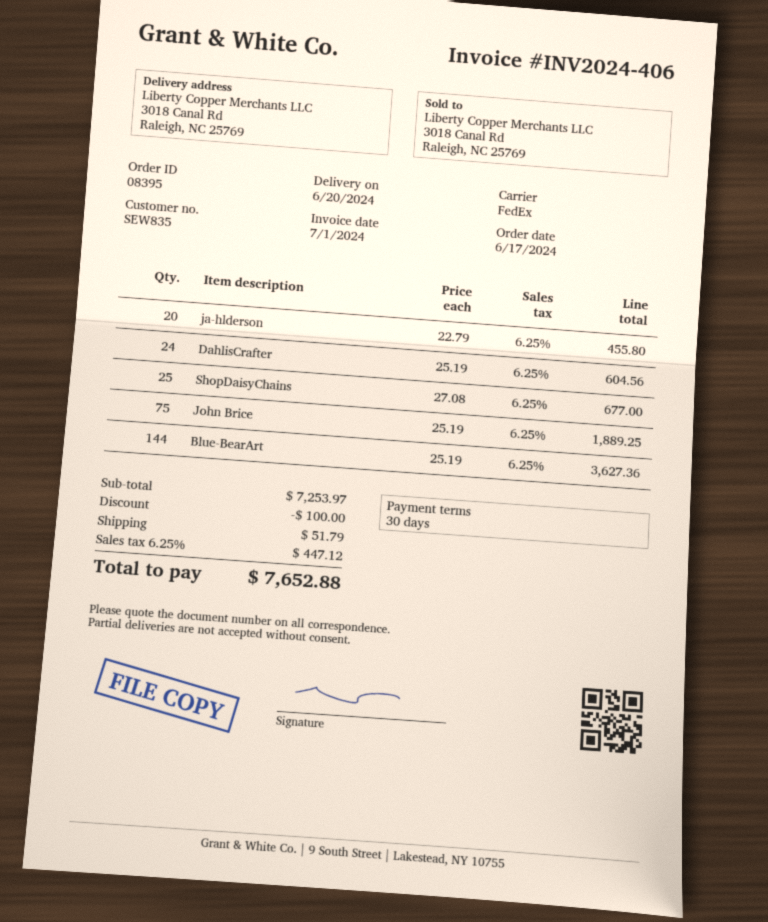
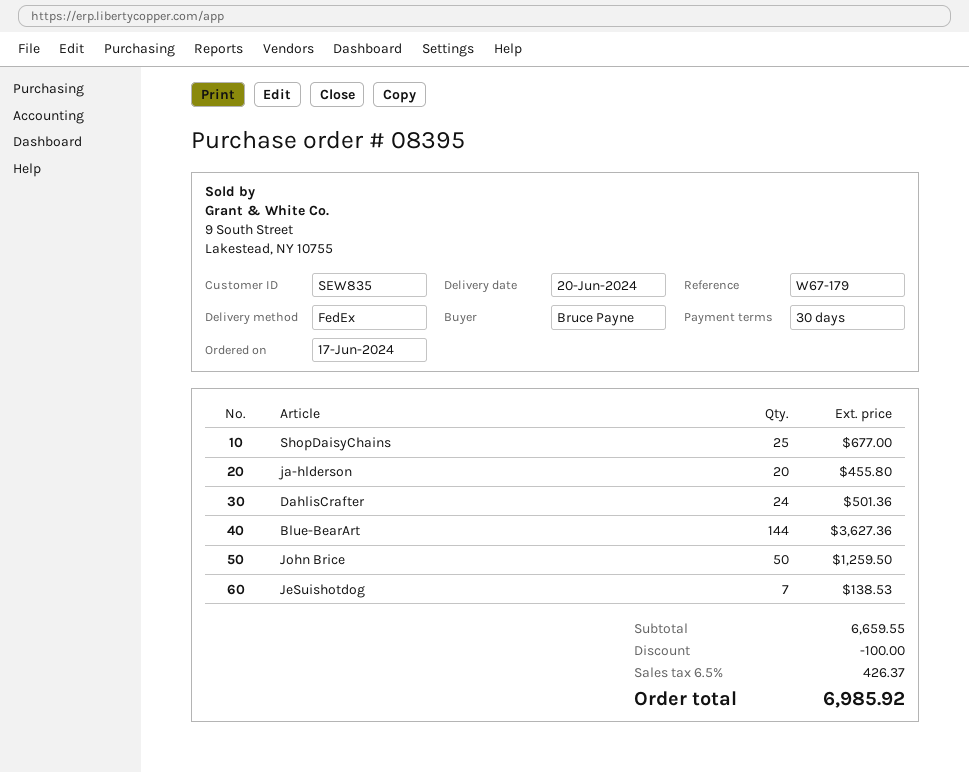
DahlisCrafter: 24 for 604.56 -> 24 for 501.36
John Brice: 75 for 1889.25 -> 50 for 1259.50
JeSuishotdog: none -> 7 for 138.53
subtotal: 7253.97 -> 6659.55
shipping: 51.79 -> none
tax: 6.25% = 447.12 -> 6.5% = 426.37
total: 7652.88 -> 6985.92

